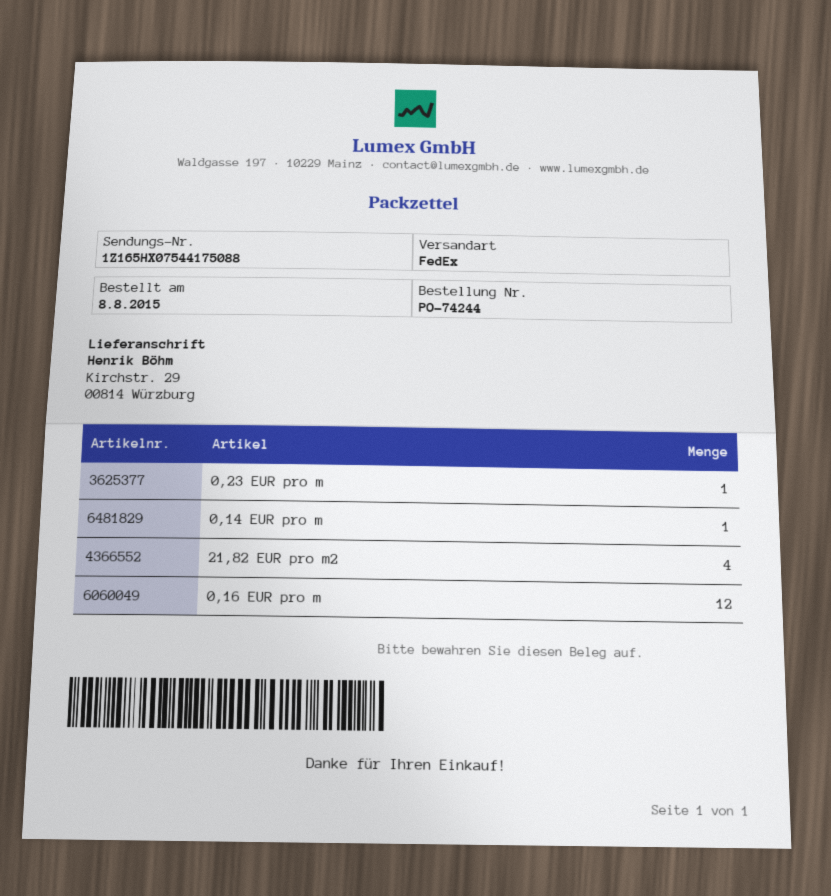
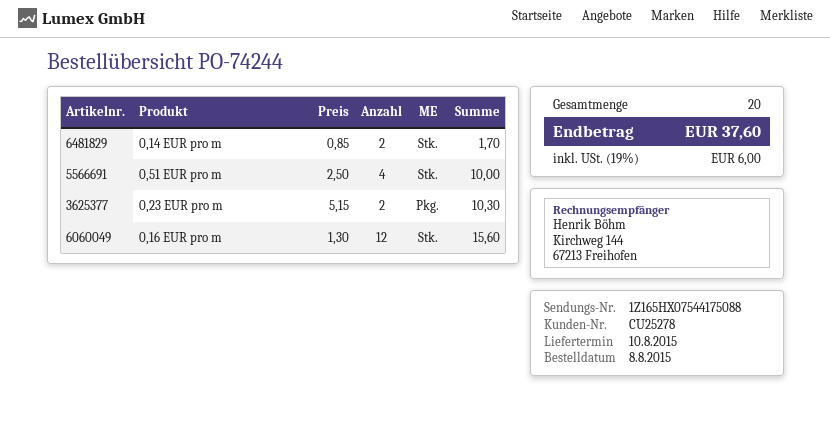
0,23 EUR pro m: 1 -> 2
0,14 EUR pro m: 1 -> 2
21,82 EUR pro m2: 4 -> none
0,51 EUR pro m: none -> 4

